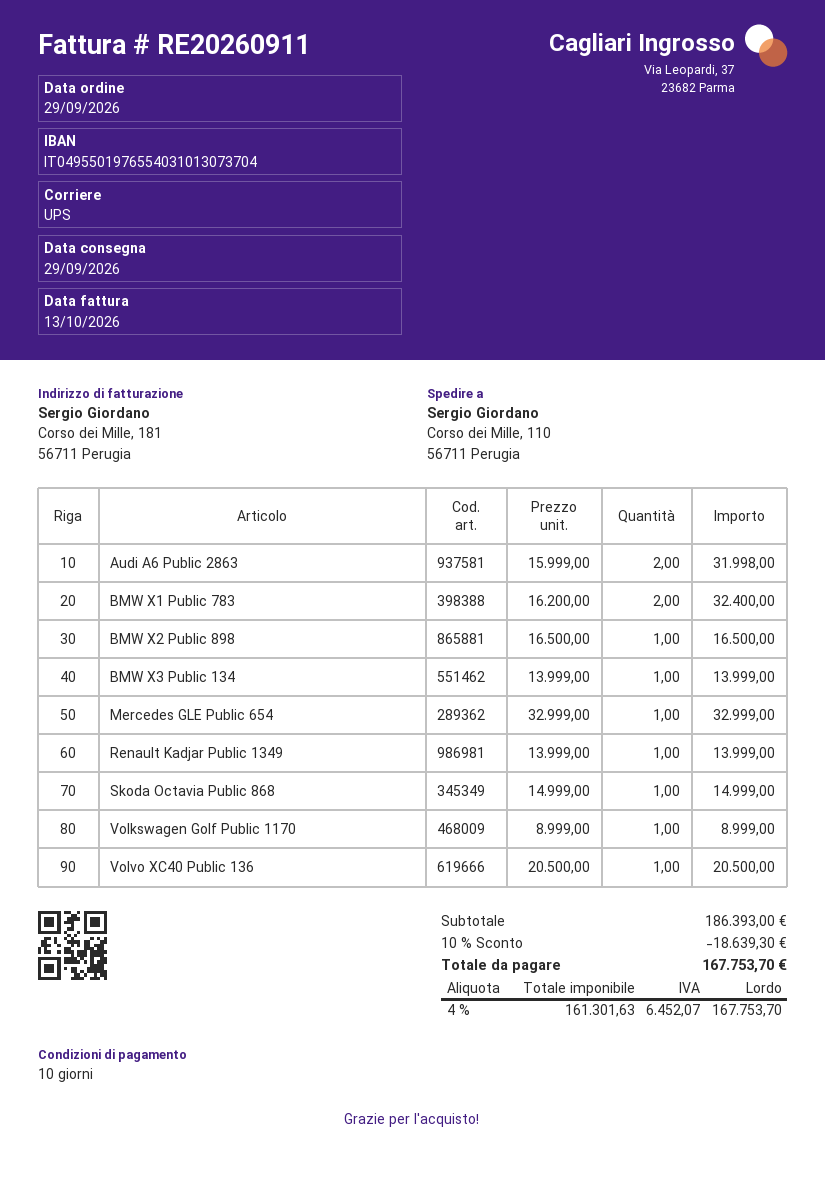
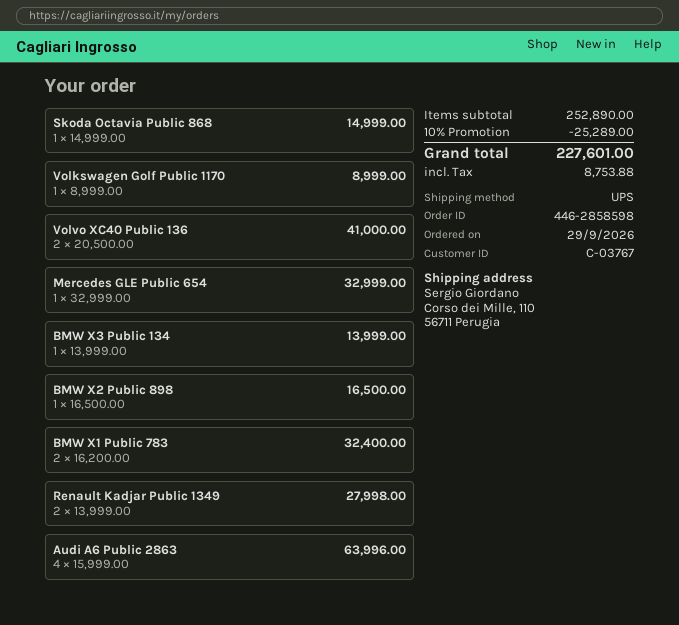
Audi A6 Public 2863: 2 x 15999.00 = 31998.00 -> 4 x 15999.00 = 63996.00
Renault Kadjar Public 1349: 1 x 13999.00 = 13999.00 -> 2 x 13999.00 = 27998.00
Volvo XC40 Public 136: 1 x 20500.00 = 20500.00 -> 2 x 20500.00 = 41000.00
subtotal: 186393.00 -> 252890.00
discount: 10% = 18639.30 -> 10% = 25289.00
tax: 6452.07 -> 8753.88
total: 167753.70 -> 227601.00

